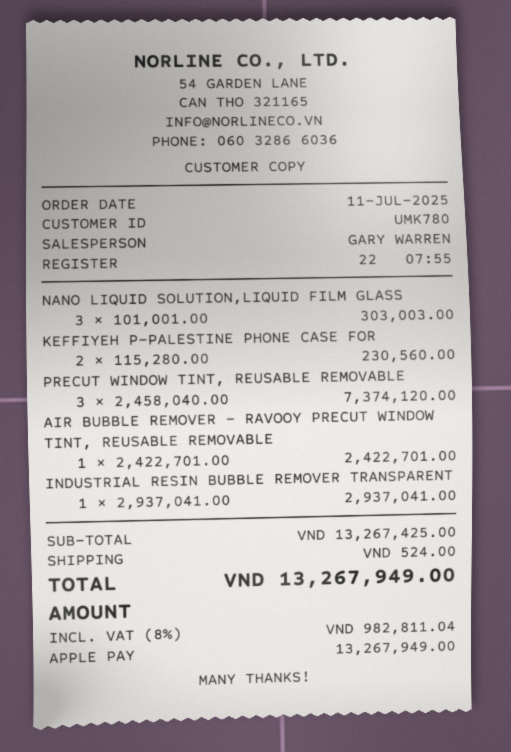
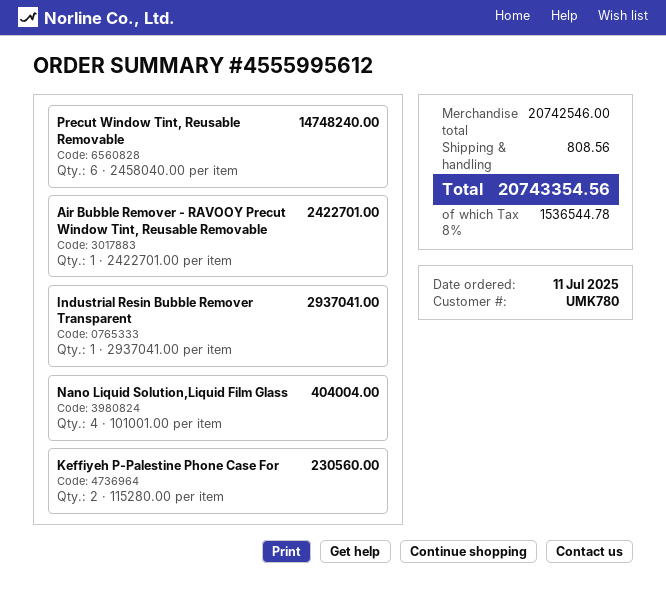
NANO LIQUID SOLUTION,LIQUID FILM GLASS: 3 x 101001.00 = 303003.00 -> 4 x 101001.00 = 404004.00
PRECUT WINDOW TINT, REUSABLE REMOVABLE: 3 x 2458040.00 = 7374120.00 -> 6 x 2458040.00 = 14748240.00
subtotal: 13267425.00 -> 20742546.00
shipping: 524.00 -> 808.56
tax: 8% = 982811.04 -> 8% = 1536544.78
total: 13267949.00 -> 20743354.56

